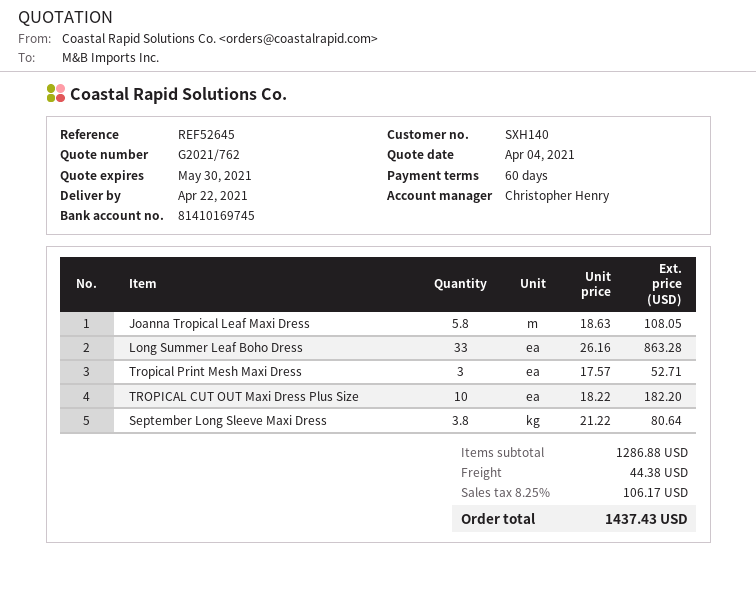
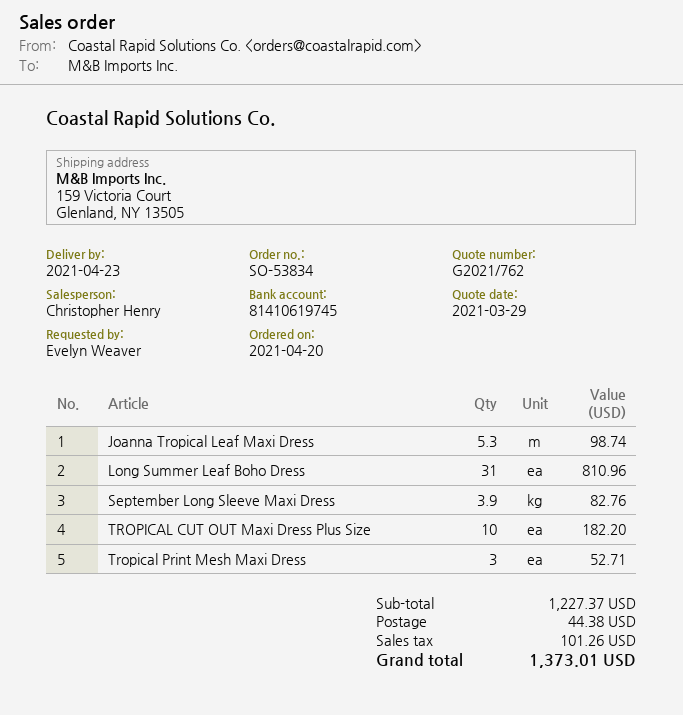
quote date: 2021-04-04 -> 2021-03-29
delivery date: 2021-04-22 -> 2021-04-23
bank account: 81410169745 -> 81410619745
Joanna Tropical Leaf Maxi Dress: 5.8 for 108.05 -> 5.3 for 98.74
Long Summer Leaf Boho Dress: 33 for 863.28 -> 31 for 810.96
September Long Sleeve Maxi Dress: 3.8 for 80.64 -> 3.9 for 82.76
subtotal: 1286.88 -> 1227.37
tax: 106.17 -> 101.26
total: 1437.43 -> 1373.01

